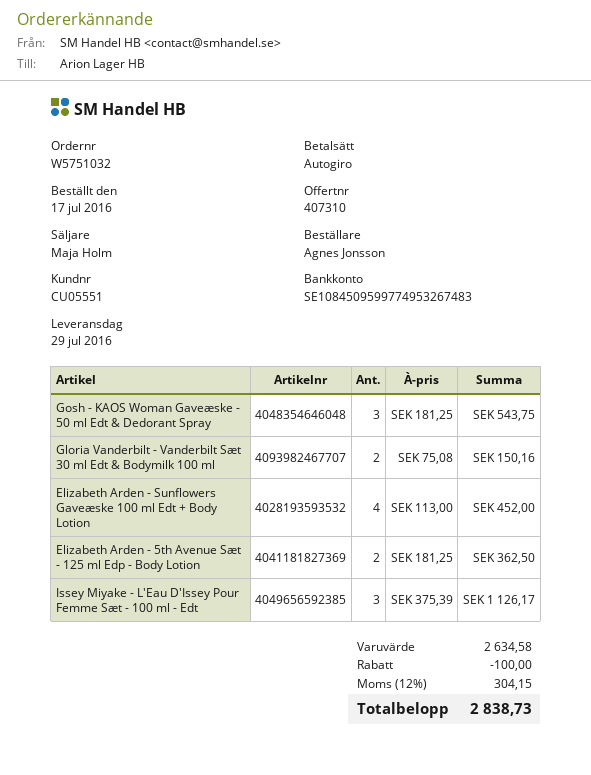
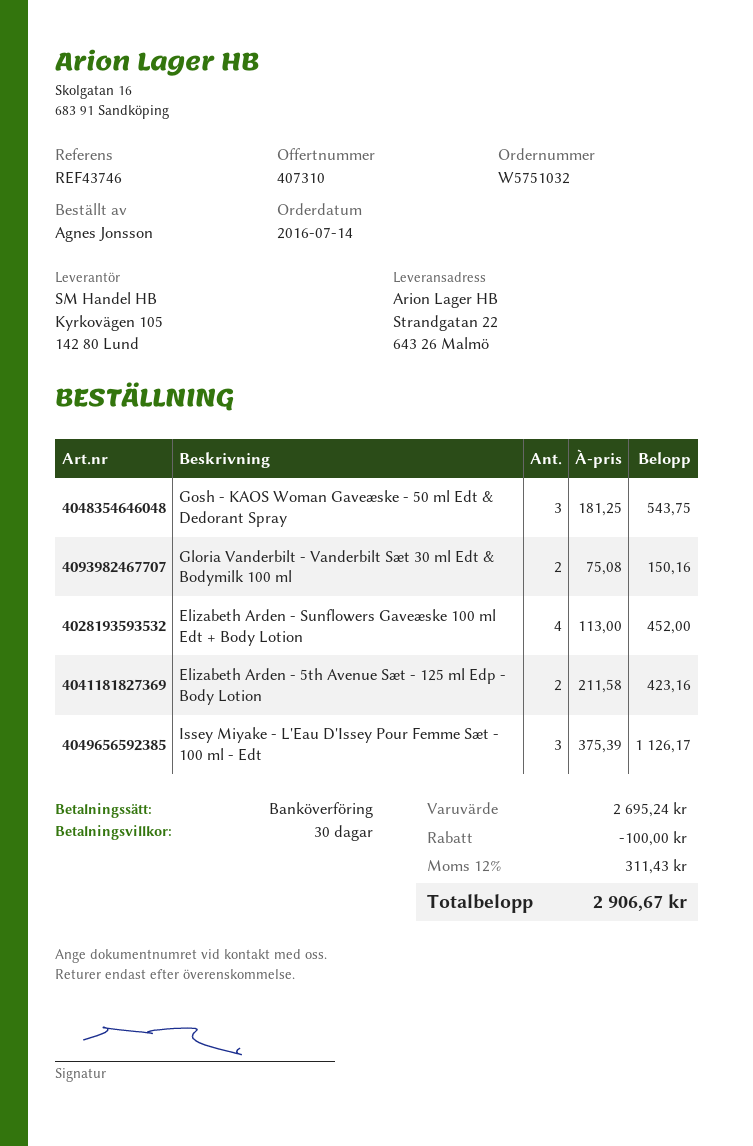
order date: 2016-07-17 -> 2016-07-14
payment method: direct debit -> bank transfer
Elizabeth Arden - 5th Avenue Sæt - 125 ml Edp - Body Lotion: 2 x 181.25 = 362.50 -> 2 x 211.58 = 423.16
subtotal: 2634.58 -> 2695.24
tax: 12% = 304.15 -> 12% = 311.43
total: 2838.73 -> 2906.67

